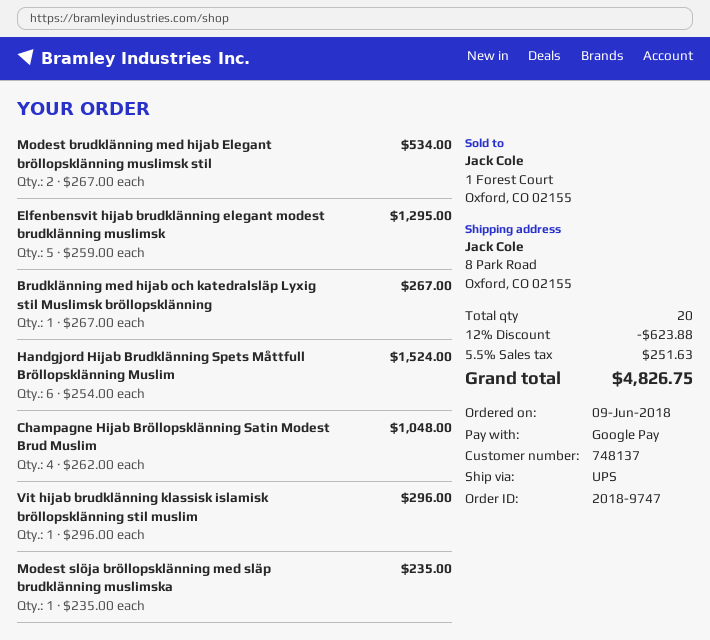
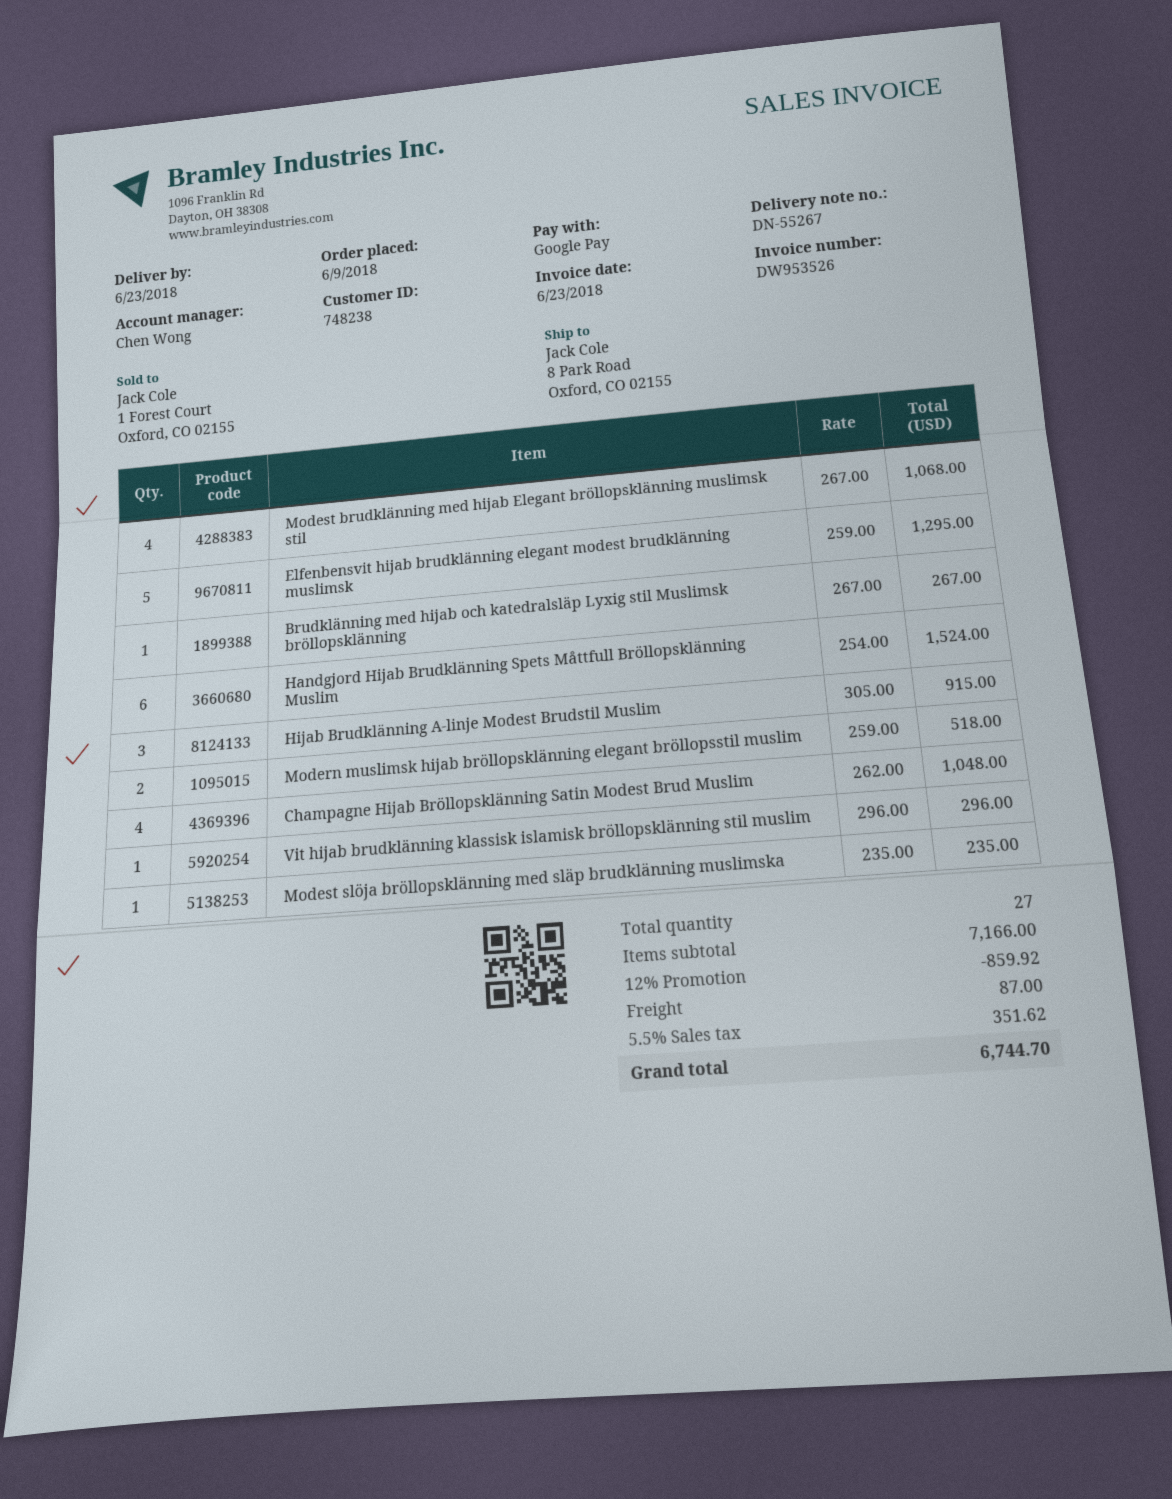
customer number: 748137 -> 748238
Modest brudklänning med hijab Elegant bröllopsklänning muslimsk stil: 2 x 267.00 = 534.00 -> 4 x 267.00 = 1068.00
Hijab Brudklänning A-linje Modest Brudstil Muslim: none -> 3 x 305.00 = 915.00
Modern muslimsk hijab bröllopsklänning elegant bröllopsstil muslim: none -> 2 x 259.00 = 518.00
total quantity: 20 -> 27
discount: 12% = 623.88 -> 12% = 859.92
shipping: none -> 87.00
tax: 5.5% = 251.63 -> 5.5% = 351.62
total: 4826.75 -> 6744.70

